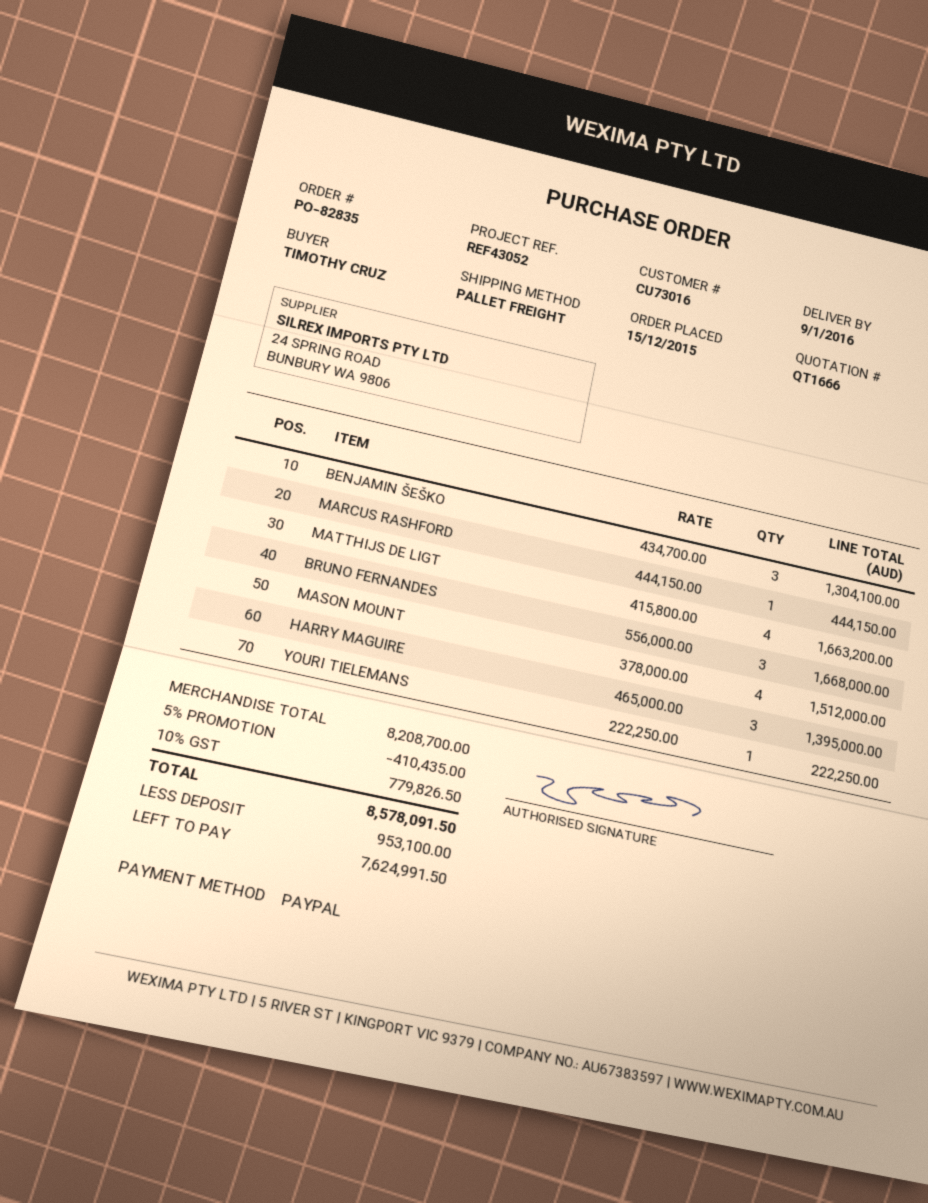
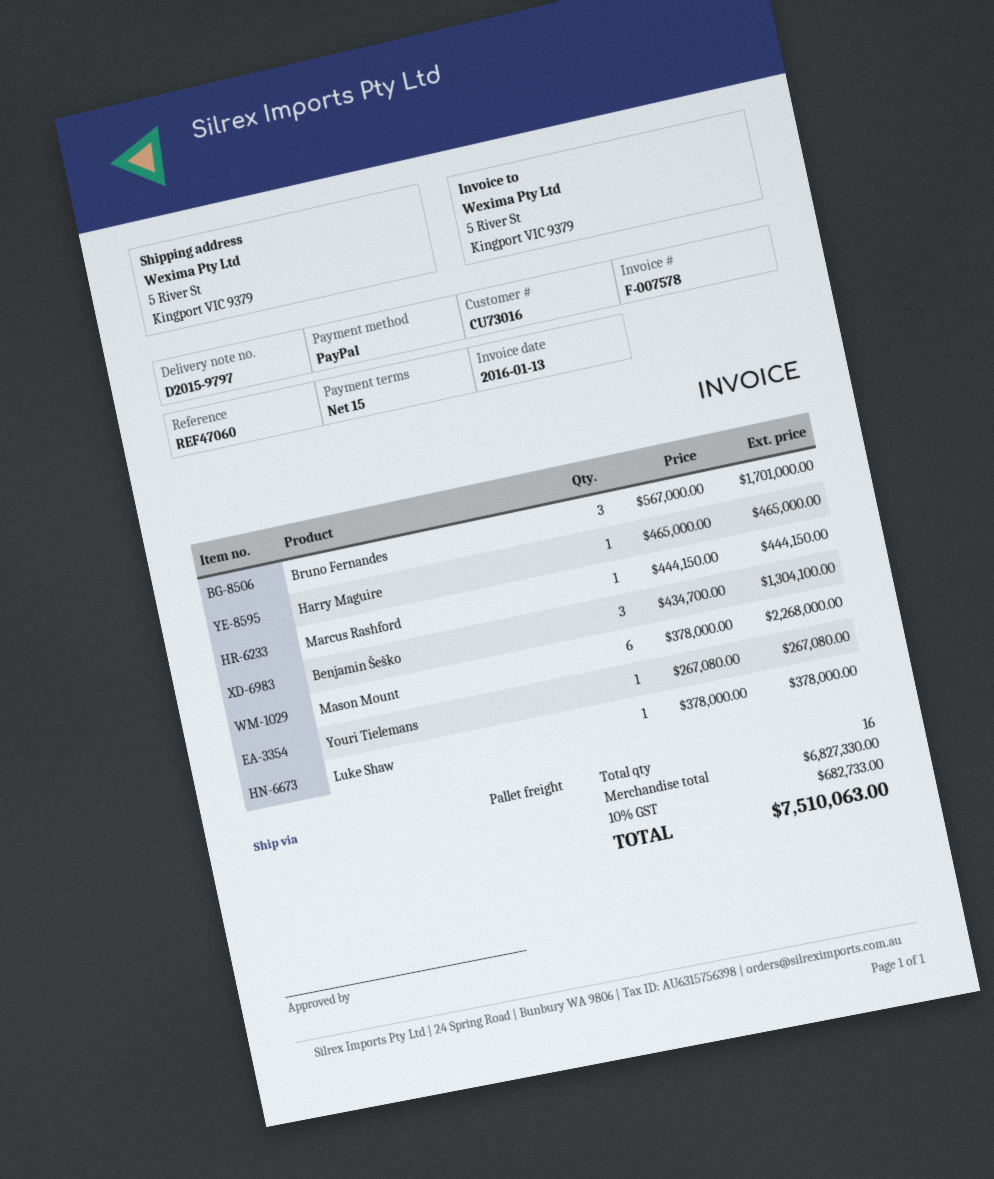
reference: REF43052 -> REF47060
MATTHIJS DE LIGT: 4 x 415800.00 = 1663200.00 -> none
BRUNO FERNANDES: 3 x 556000.00 = 1668000.00 -> 3 x 567000.00 = 1701000.00
MASON MOUNT: 4 x 378000.00 = 1512000.00 -> 6 x 378000.00 = 2268000.00
HARRY MAGUIRE: 3 x 465000.00 = 1395000.00 -> 1 x 465000.00 = 465000.00
YOURI TIELEMANS: 1 x 222250.00 = 222250.00 -> 1 x 267080.00 = 267080.00
Luke Shaw: none -> 1 x 378000.00 = 378000.00
subtotal: 8208700.00 -> 6827330.00
discount: 5% = 410435.00 -> none
tax: 10% = 779826.50 -> 10% = 682733.00
total: 8578091.50 -> 7510063.00

